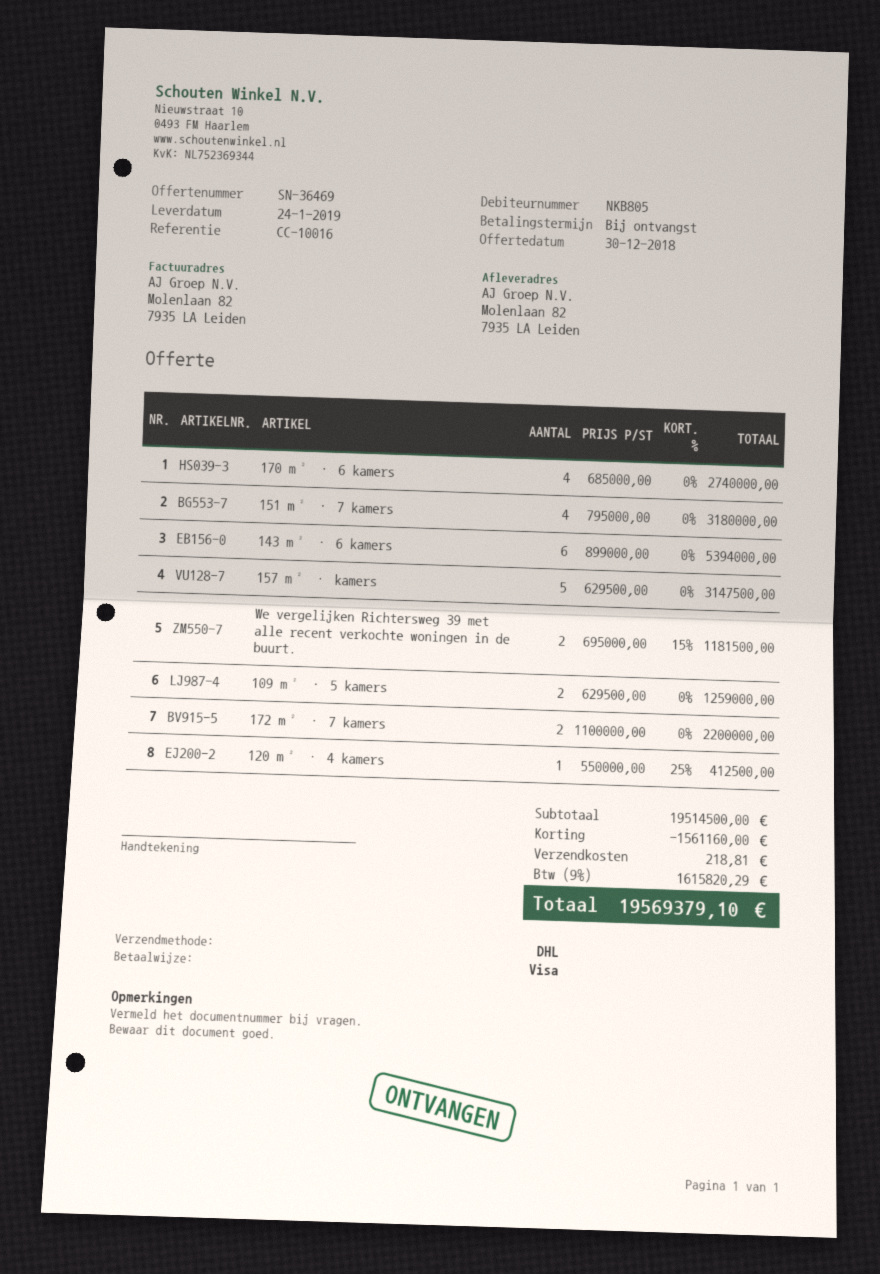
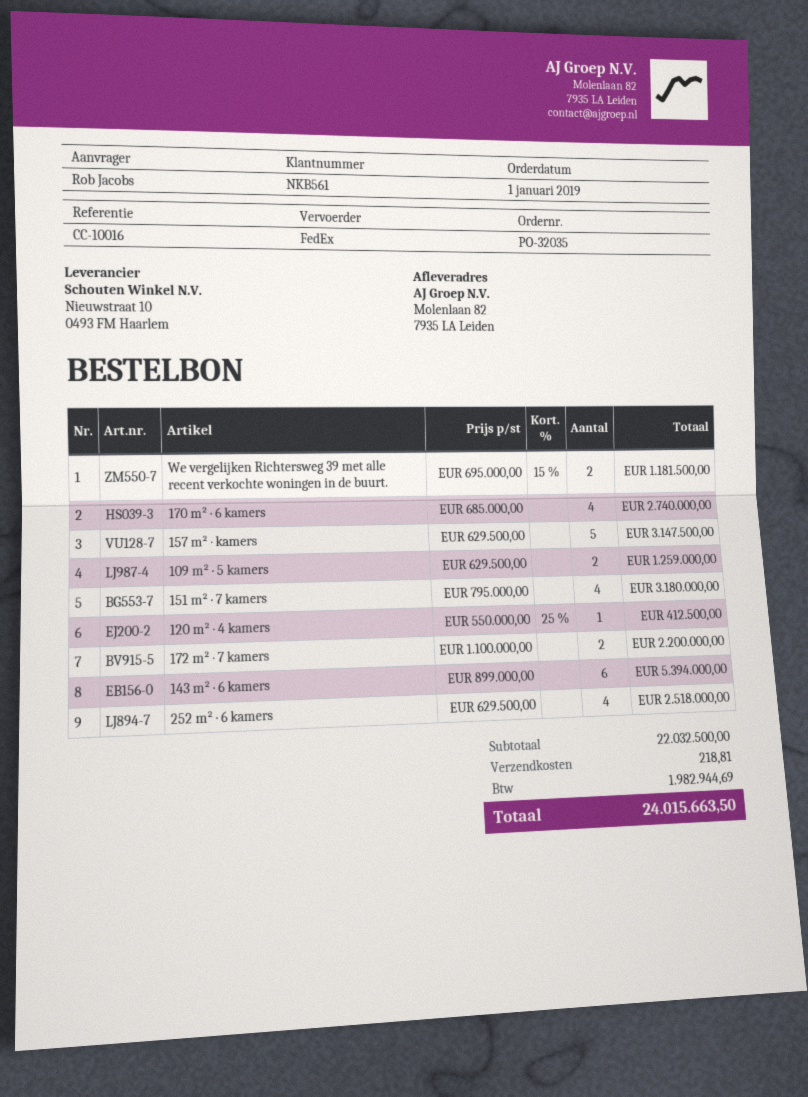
customer number: NKB805 -> NKB561
shipping method: DHL -> FedEx
252 m² · 6 kamers: none -> 4 x 629500.00 = 2518000.00
subtotal: 19514500.00 -> 22032500.00
discount: 1561160.00 -> none
tax: 1615820.29 -> 1982944.69
total: 19569379.10 -> 24015663.50

